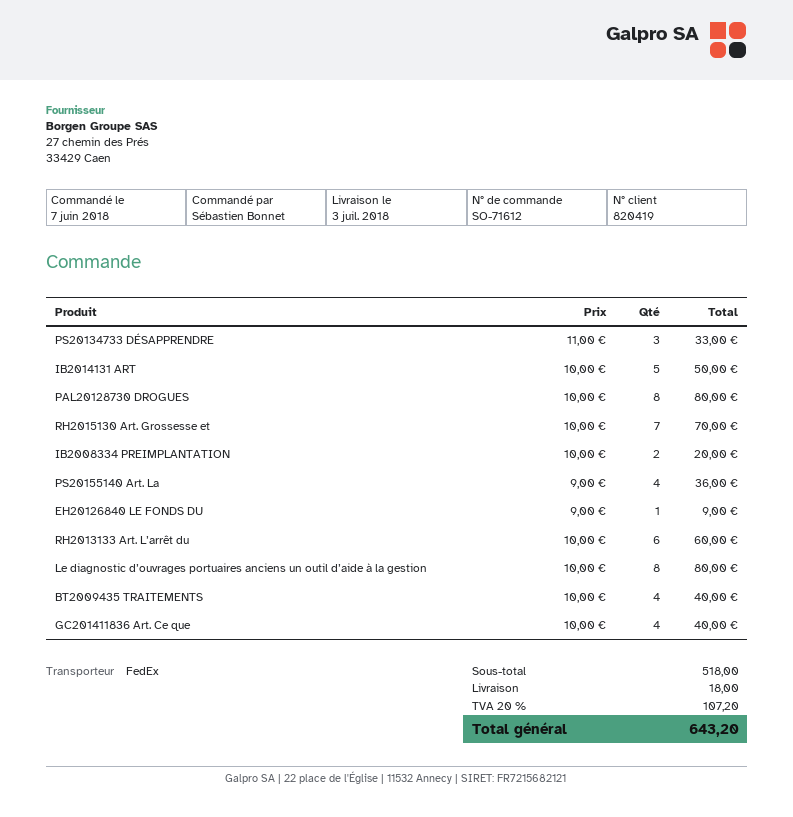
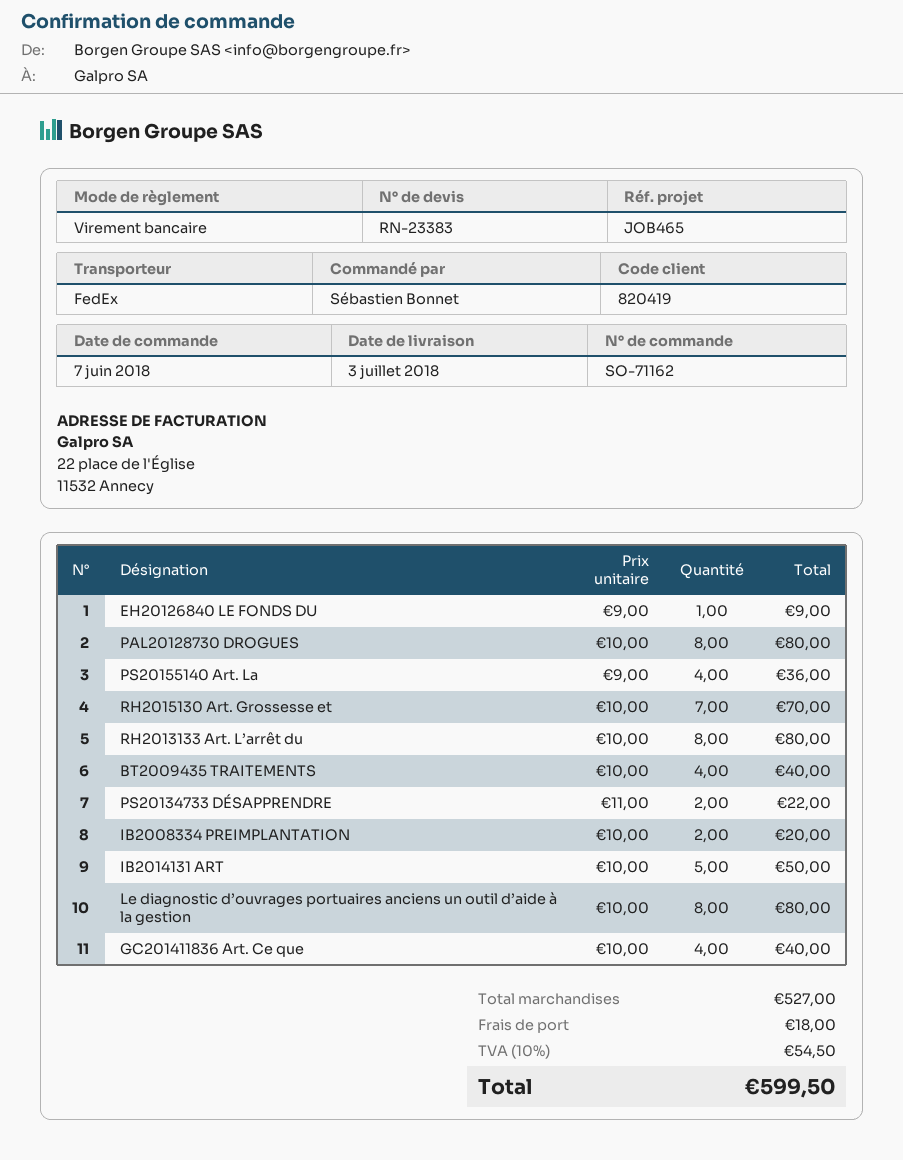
order number: SO-71612 -> SO-71162
PS20134733 DÉSAPPRENDRE: 3 x 11.00 = 33.00 -> 2 x 11.00 = 22.00
RH2013133 Art. L’arrêt du: 6 x 10.00 = 60.00 -> 8 x 10.00 = 80.00
subtotal: 518.00 -> 527.00
tax: 20% = 107.20 -> 10% = 54.50
total: 643.20 -> 599.50

